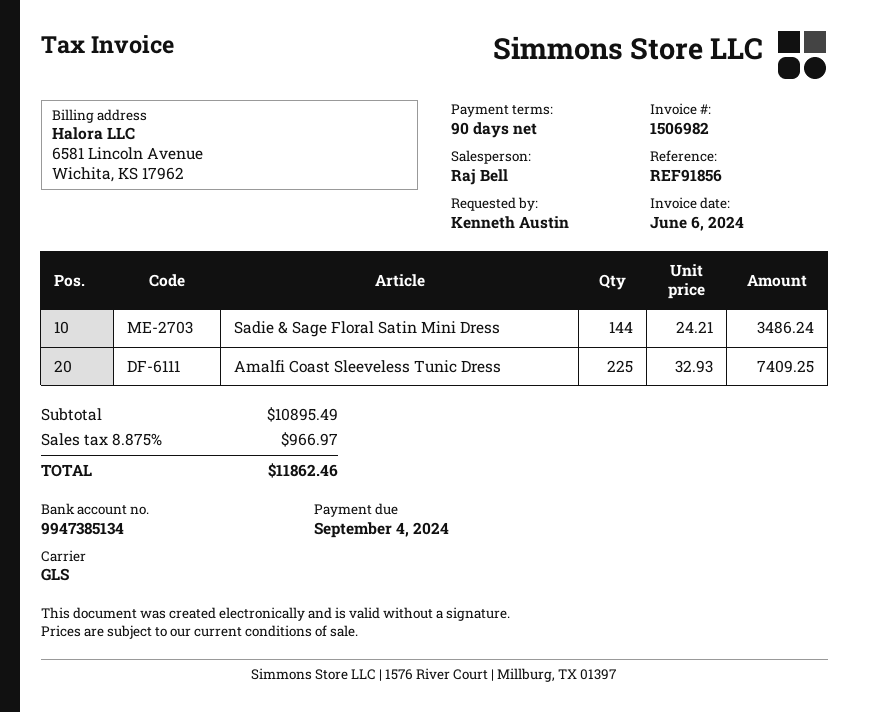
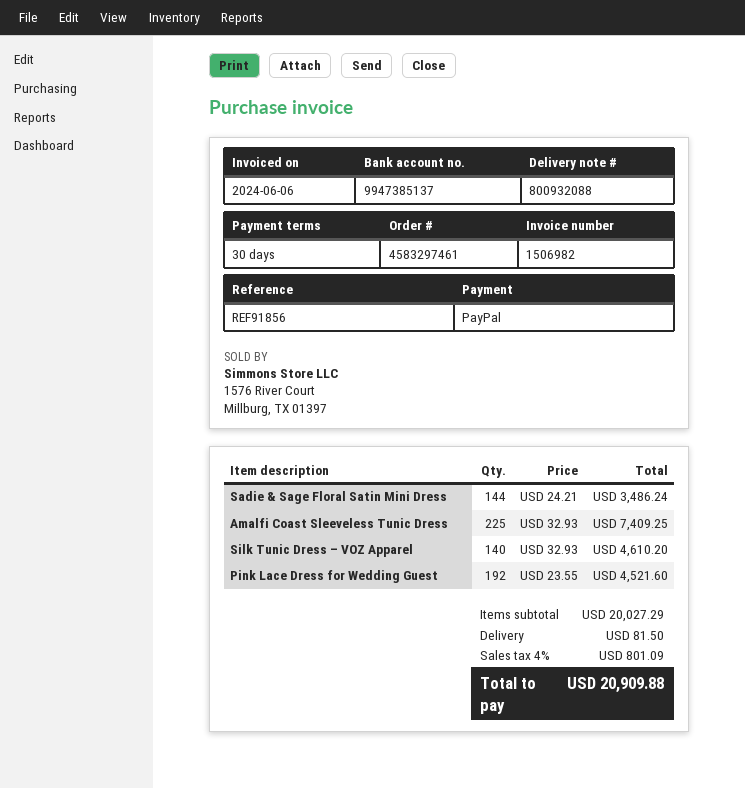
payment terms: 90 days -> 30 days
bank account: 9947385134 -> 9947385137
Silk Tunic Dress – VOZ Apparel: none -> 140 x 32.93 = 4610.20
Pink Lace Dress for Wedding Guest: none -> 192 x 23.55 = 4521.60
subtotal: 10895.49 -> 20027.29
shipping: none -> 81.50
tax: 8.875% = 966.97 -> 4% = 801.09
total: 11862.46 -> 20909.88

